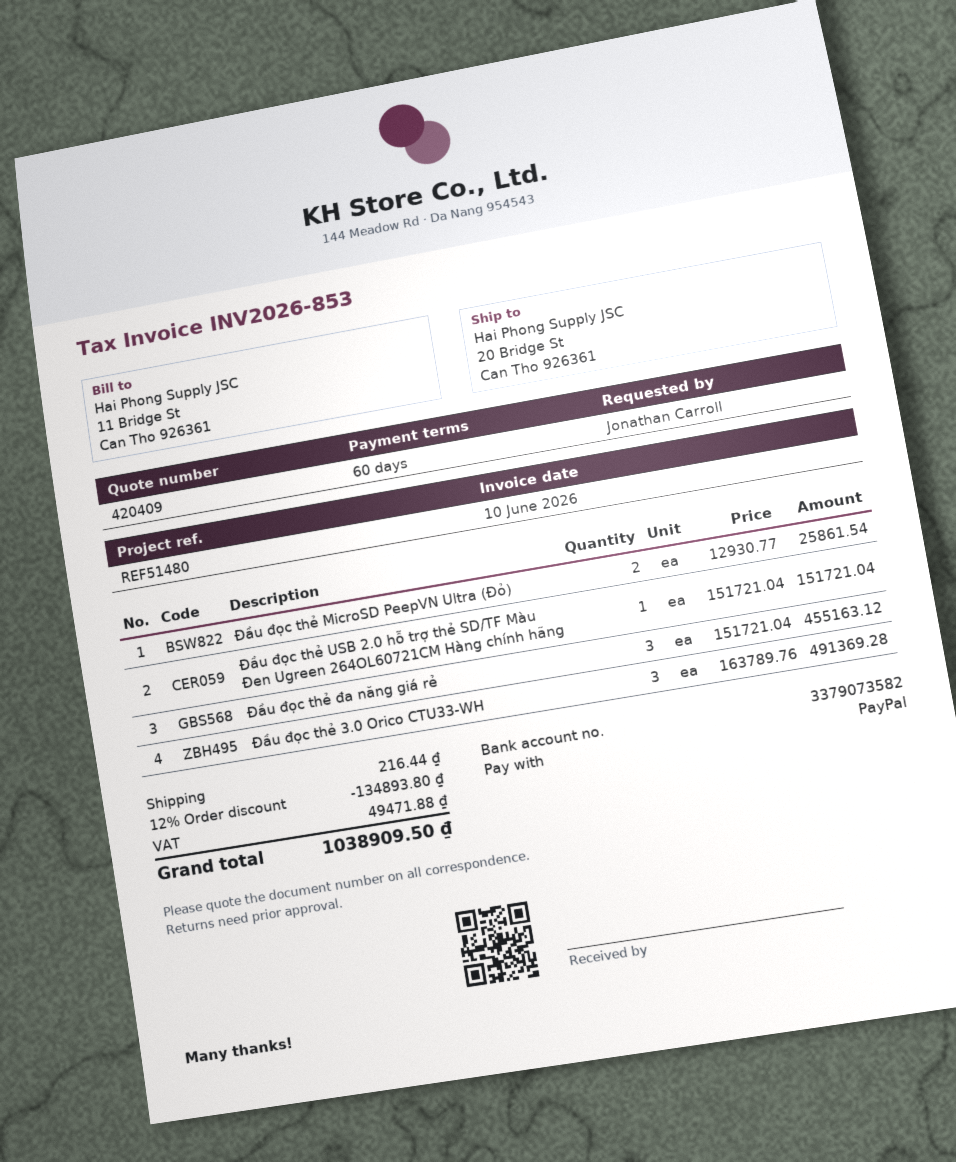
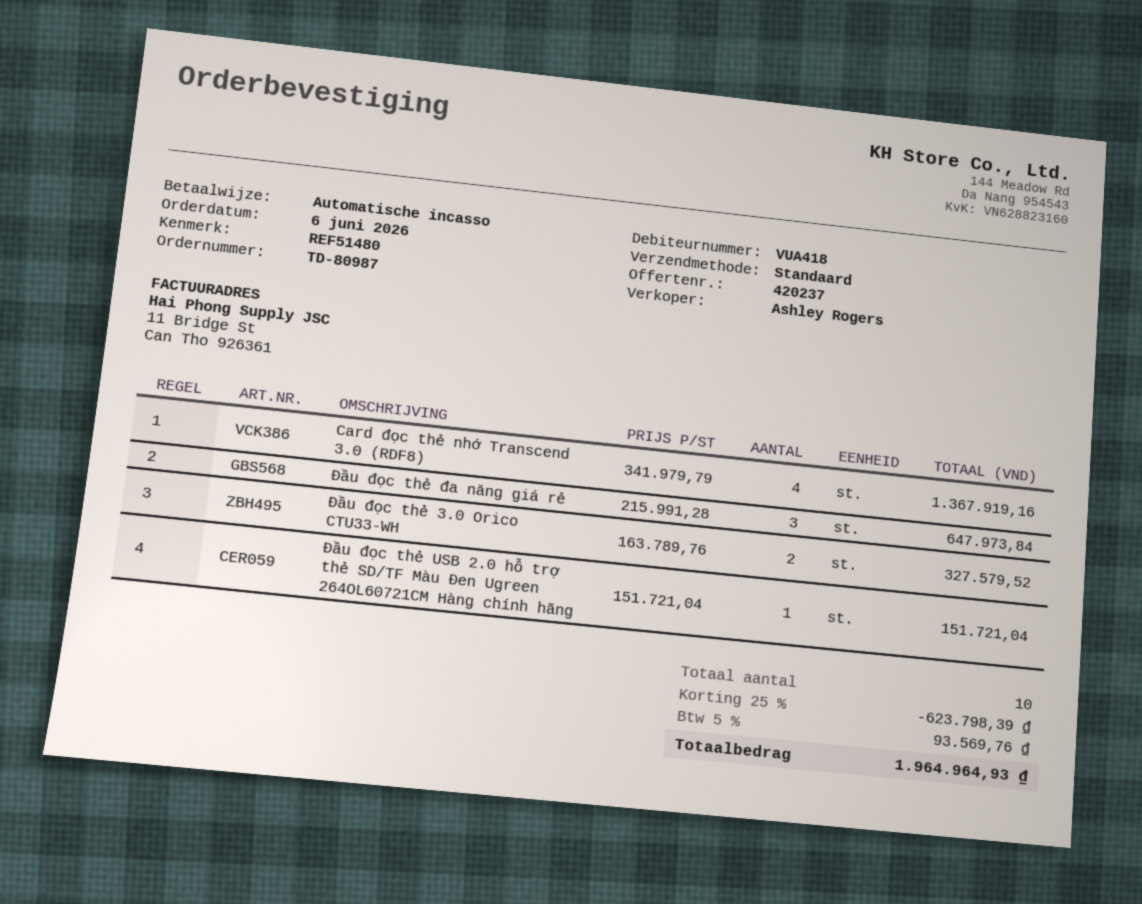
quote number: 420409 -> 420237
payment method: PayPal -> direct debit
Đầu đọc thẻ MicroSD PeepVN Ultra (Đỏ): 2 x 12930.77 = 25861.54 -> none
Đầu đọc thẻ đa năng giá rẻ: 3 x 151721.04 = 455163.12 -> 3 x 215991.28 = 647973.84
Đầu đọc thẻ 3.0 Orico CTU33-WH: 3 x 163789.76 = 491369.28 -> 2 x 163789.76 = 327579.52
Card đọc thẻ nhớ Transcend 3.0 (RDF8): none -> 4 x 341979.79 = 1367919.16
discount: 12% = 134893.80 -> 25% = 623798.39
shipping: 216.44 -> none
tax: 49471.88 -> 93569.76
total: 1038909.50 -> 1964964.93

